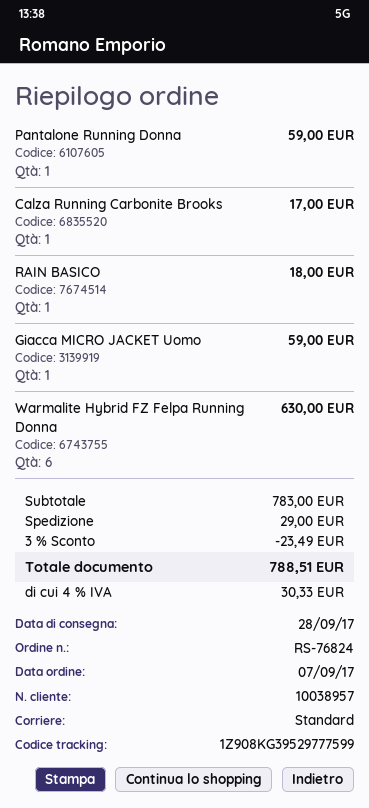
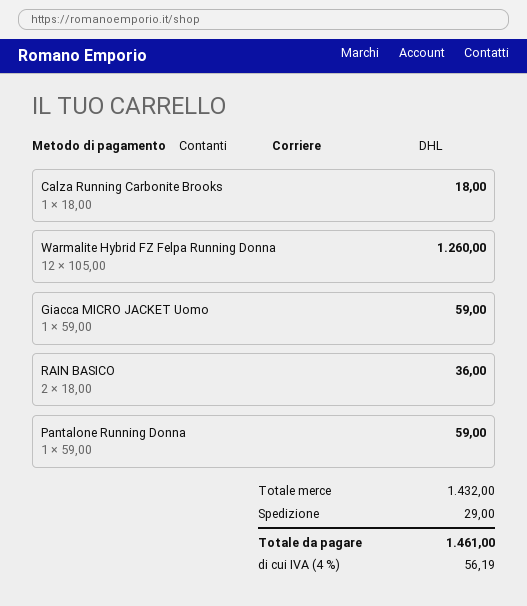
shipping method: standard -> DHL
Calza Running Carbonite Brooks: 1 for 17.00 -> 1 for 18.00
RAIN BASICO: 1 for 18.00 -> 2 for 36.00
Warmalite Hybrid FZ Felpa Running Donna: 6 for 630.00 -> 12 for 1260.00
subtotal: 783.00 -> 1432.00
discount: 3% = 23.49 -> none
tax: 4% = 30.33 -> 4% = 56.19
total: 788.51 -> 1461.00

